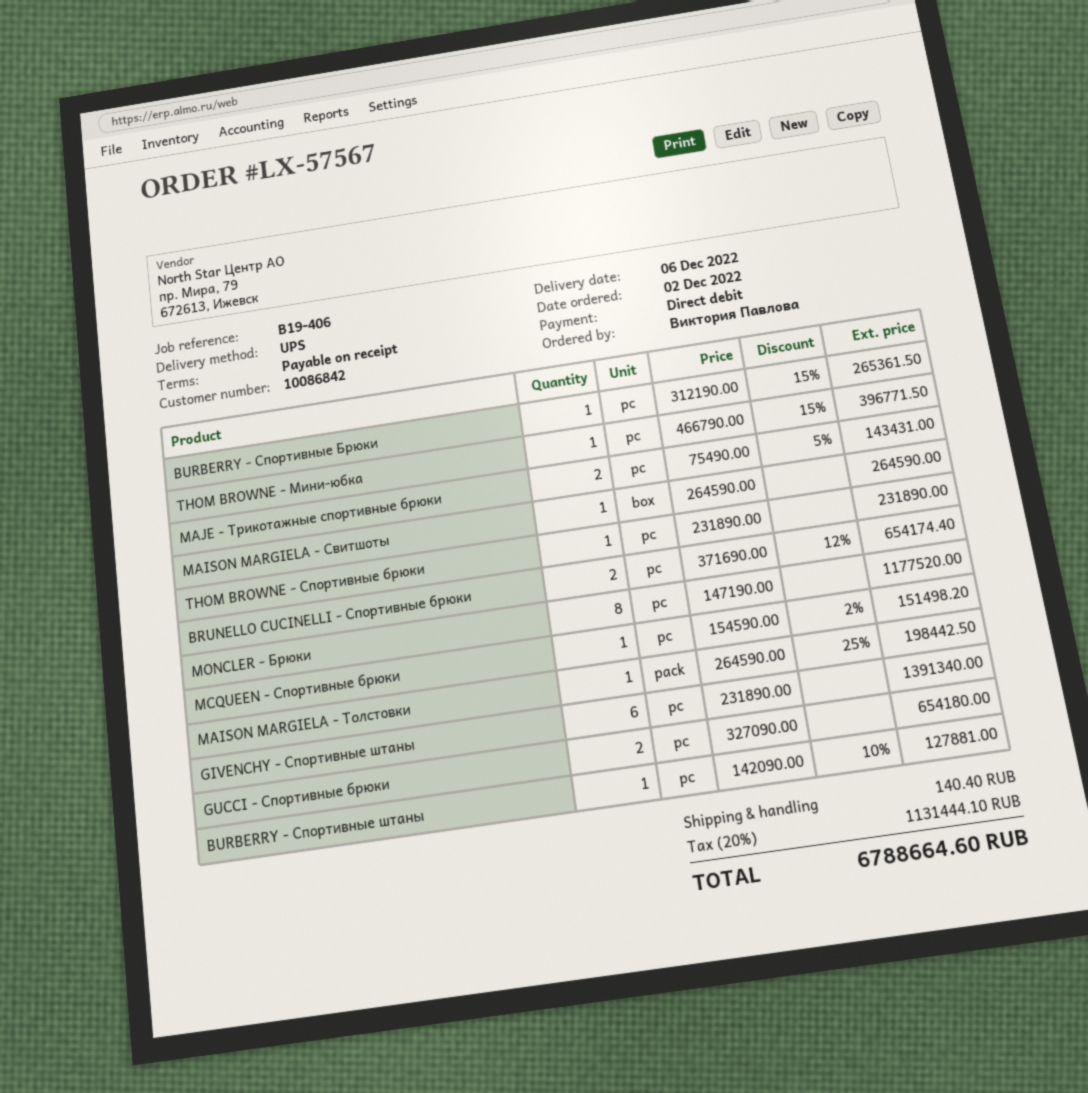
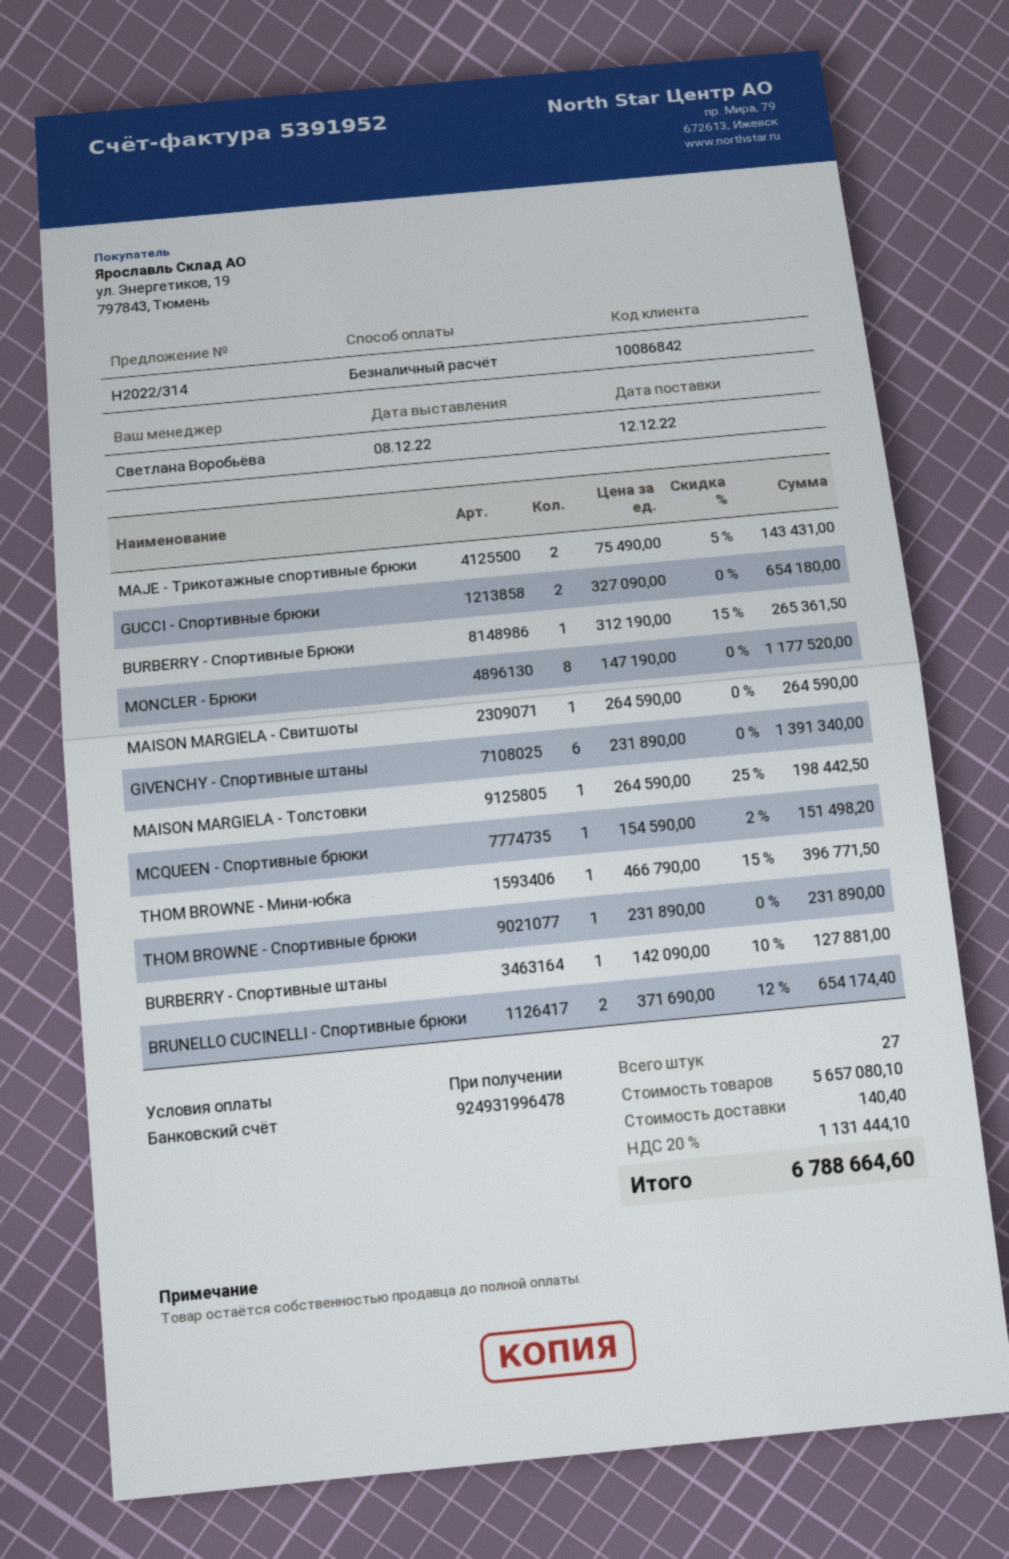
delivery date: 2022-12-06 -> 2022-12-12
payment method: direct debit -> bank transfer

